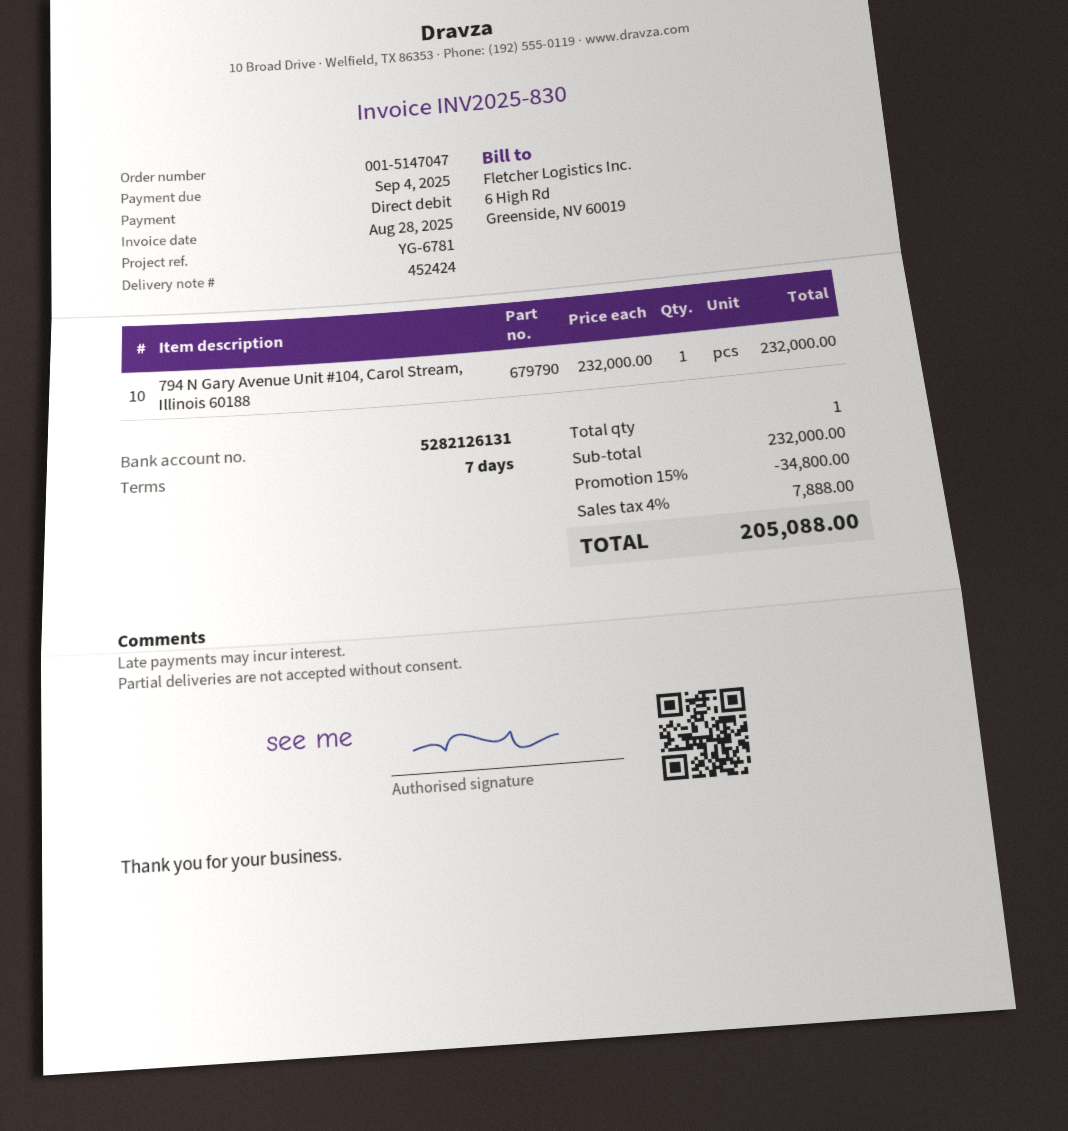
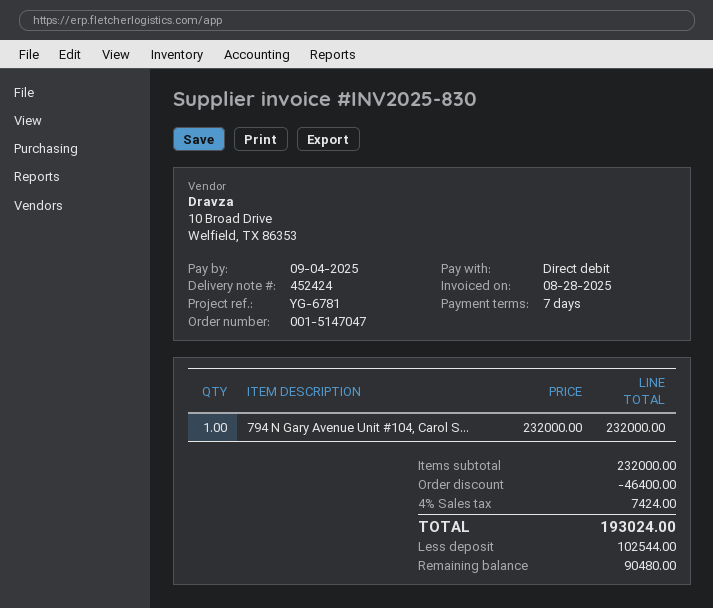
discount: 34800.00 -> 46400.00
tax: 4% = 7888.00 -> 4% = 7424.00
total: 205088.00 -> 193024.00

